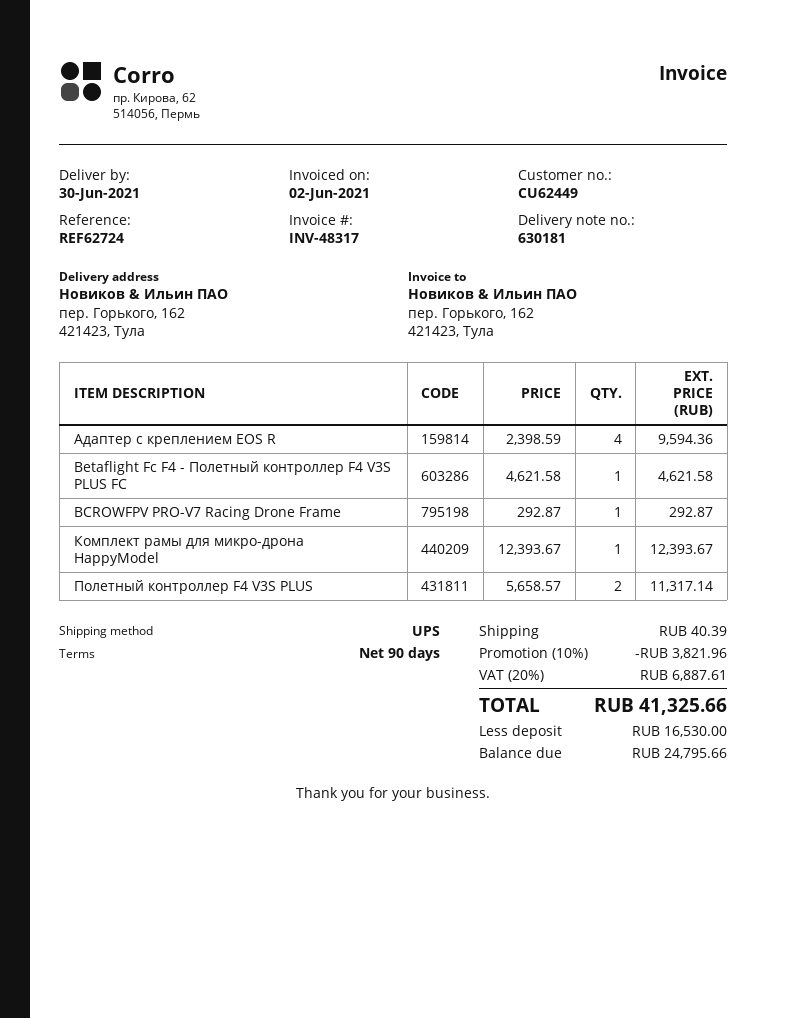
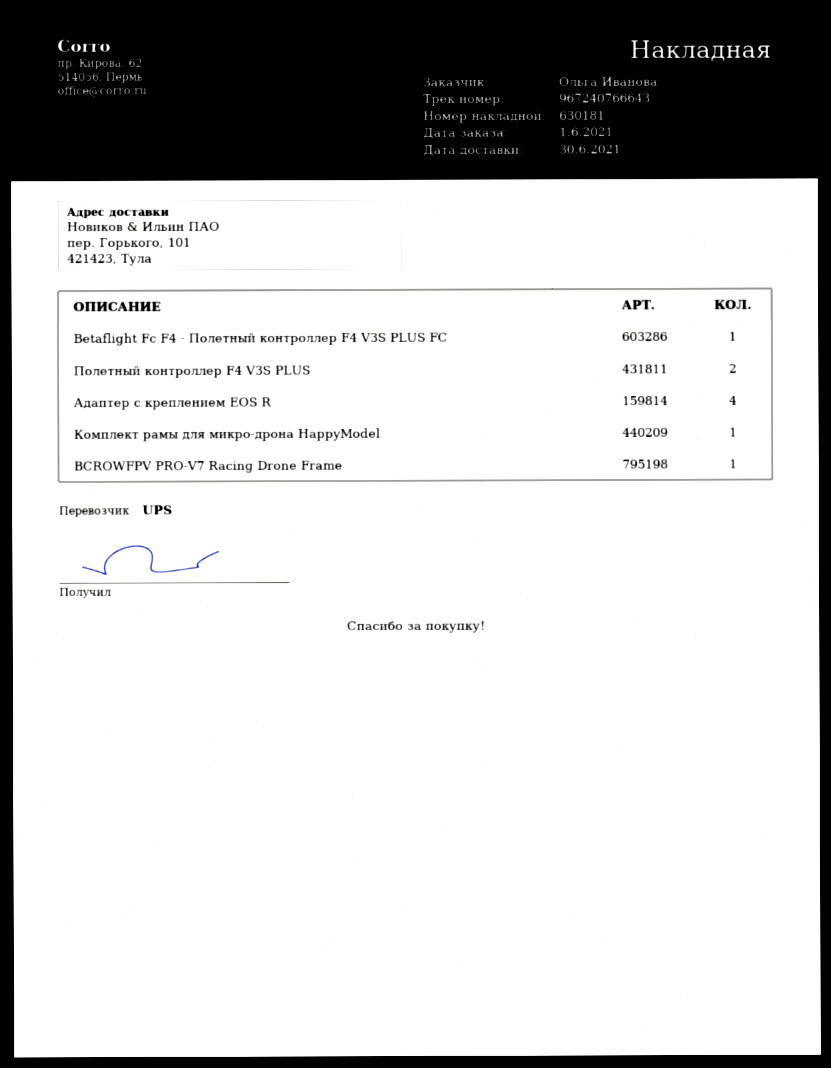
ship to: пер. Горького, 162, 421423, Тула -> пер. Горького, 101, 421423, Тула

